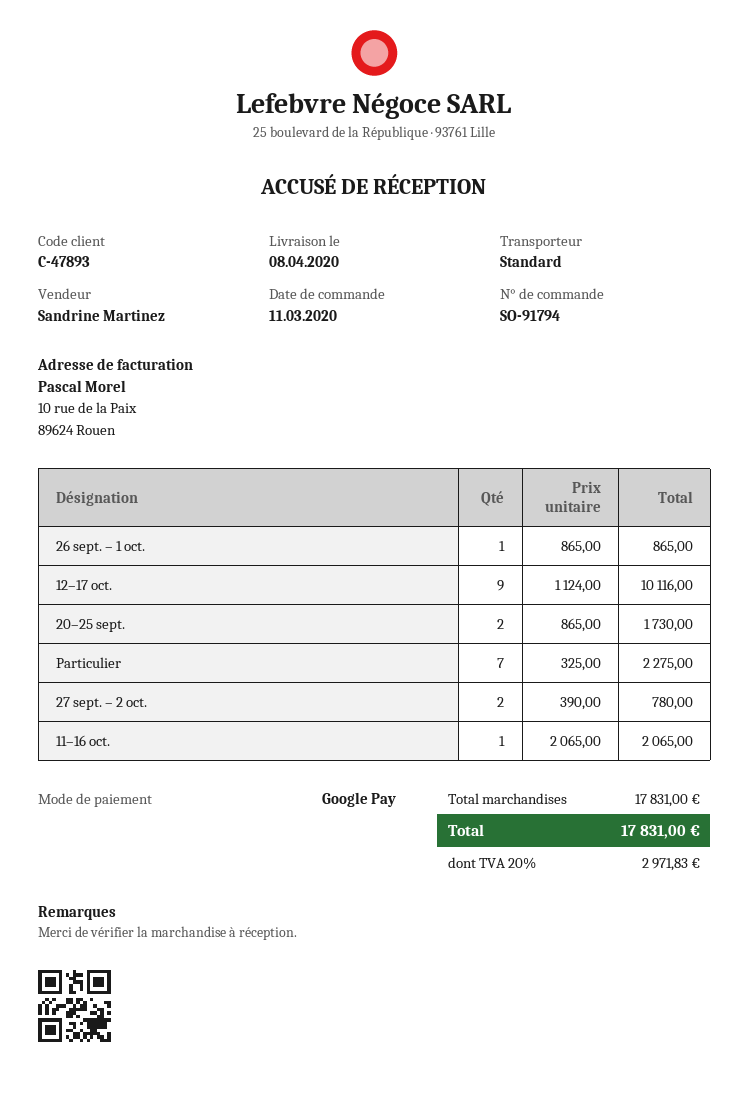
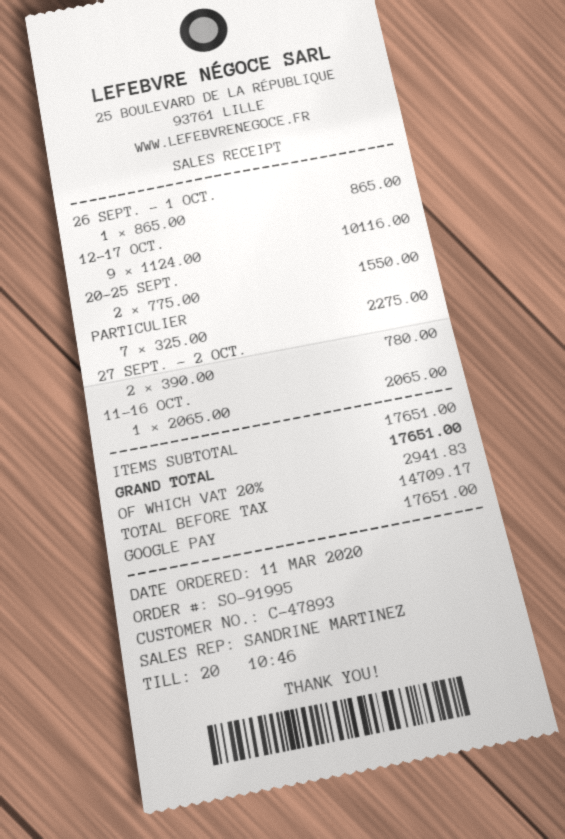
order number: SO-91794 -> SO-91995
20–25 sept.: 2 x 865.00 = 1730.00 -> 2 x 775.00 = 1550.00
subtotal: 17831.00 -> 17651.00
tax: 20% = 2971.83 -> 20% = 2941.83
total: 17831.00 -> 17651.00

